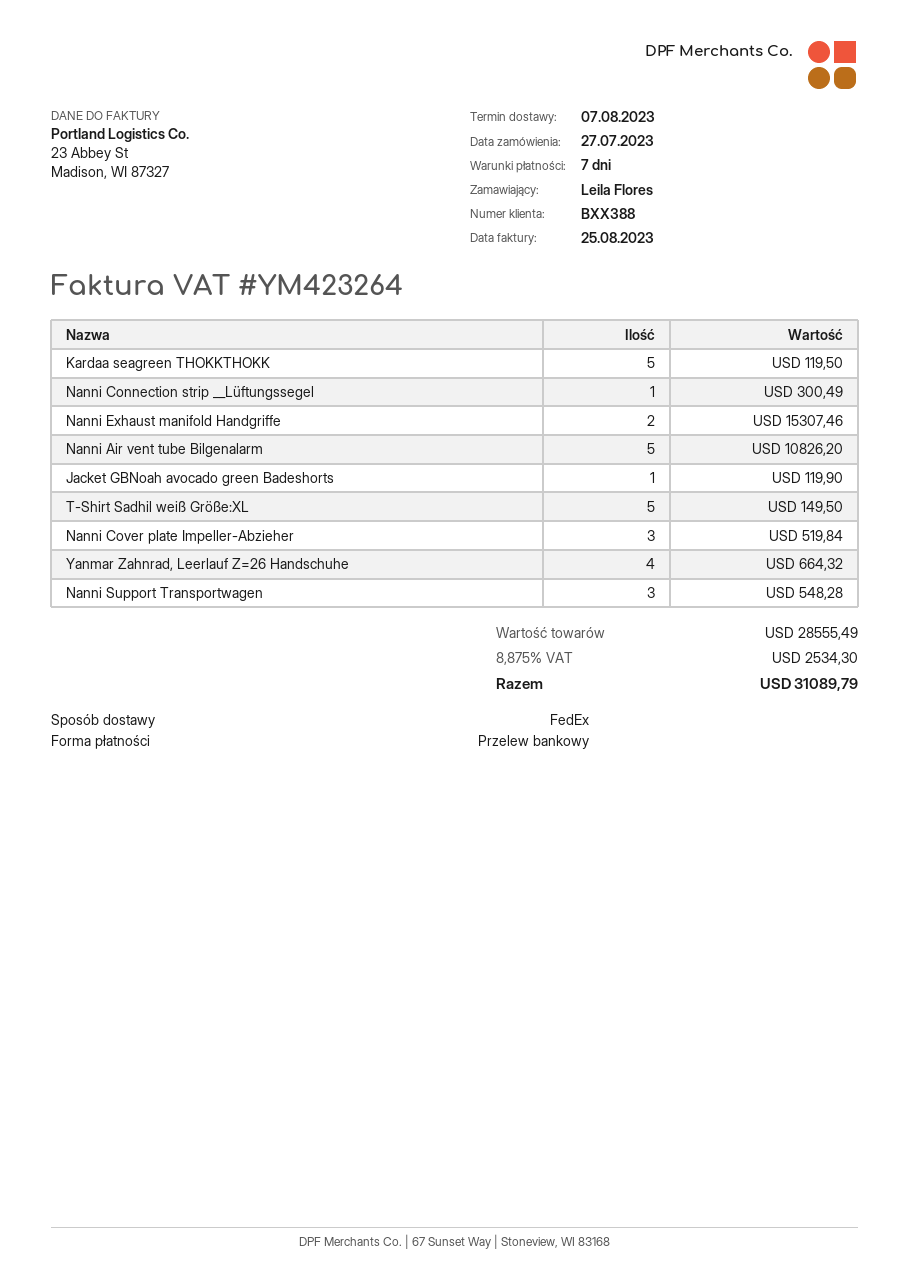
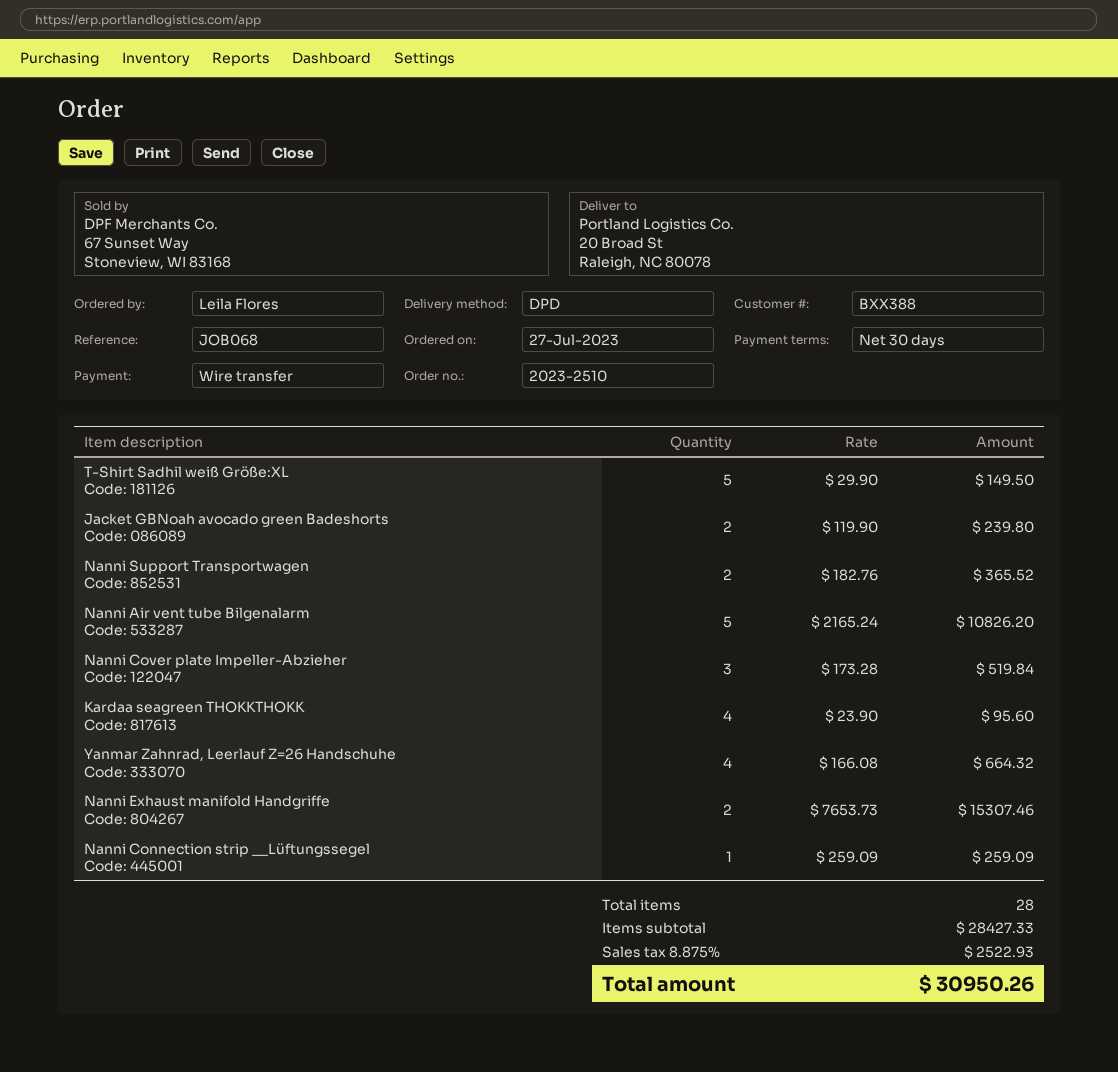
payment terms: 7 days -> 30 days
shipping method: FedEx -> DPD
Kardaa seagreen THOKKTHOKK: 5 for 119.50 -> 4 for 95.60
Nanni Connection strip __Lüftungssegel: 1 for 300.49 -> 1 for 259.09
Jacket GBNoah avocado green Badeshorts: 1 for 119.90 -> 2 for 239.80
Nanni Support Transportwagen: 3 for 548.28 -> 2 for 365.52
subtotal: 28555.49 -> 28427.33
tax: 8.875% = 2534.30 -> 8.875% = 2522.93
total: 31089.79 -> 30950.26

